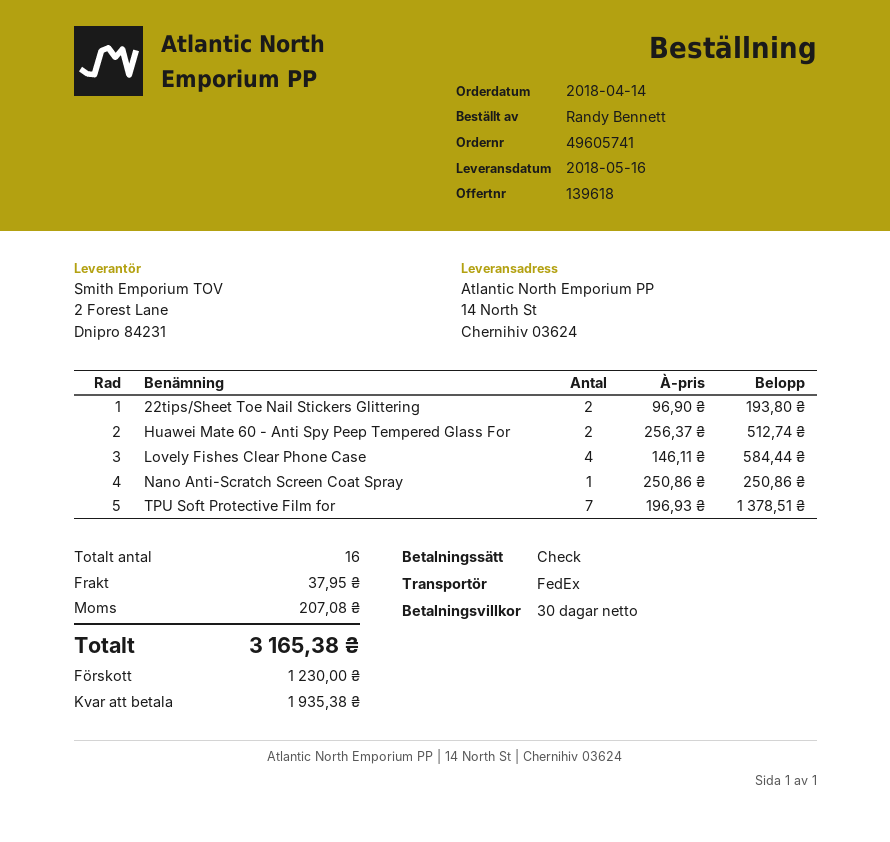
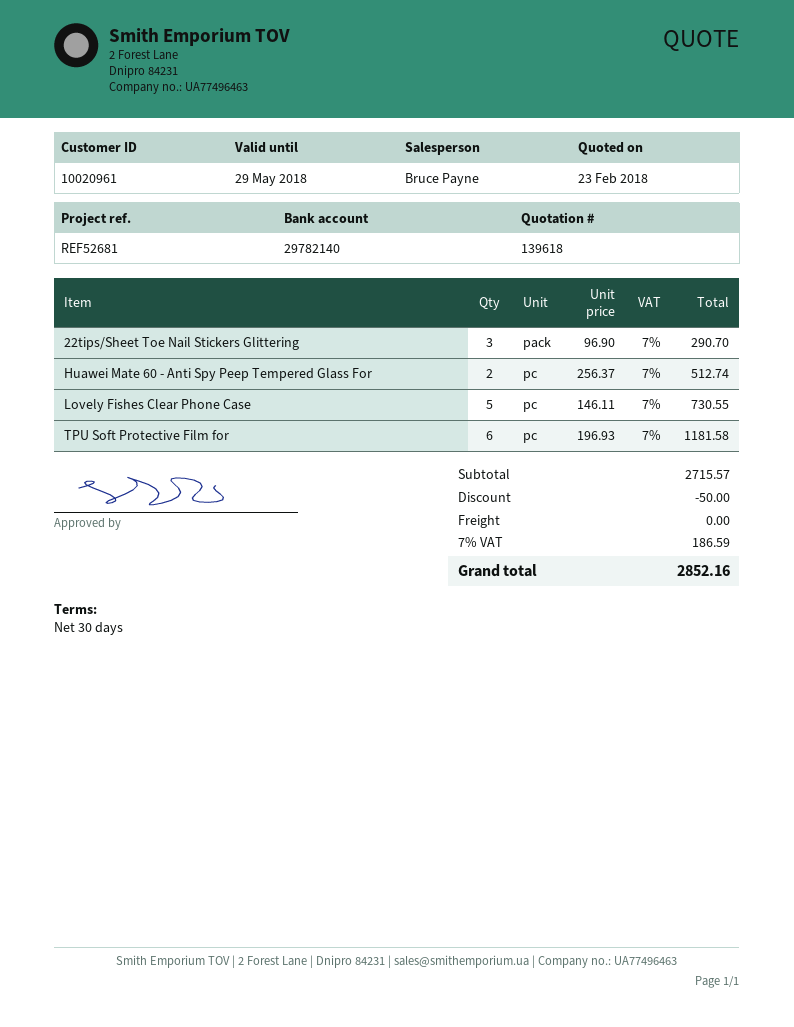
22tips/Sheet Toe Nail Stickers Glittering: 2 x 96.90 = 193.80 -> 3 x 96.90 = 290.70
Lovely Fishes Clear Phone Case: 4 x 146.11 = 584.44 -> 5 x 146.11 = 730.55
Nano Anti-Scratch Screen Coat Spray: 1 x 250.86 = 250.86 -> none
TPU Soft Protective Film for: 7 x 196.93 = 1378.51 -> 6 x 196.93 = 1181.58
discount: none -> 50.00
shipping: 37.95 -> 0.00
tax: 207.08 -> 186.59
total: 3165.38 -> 2852.16

